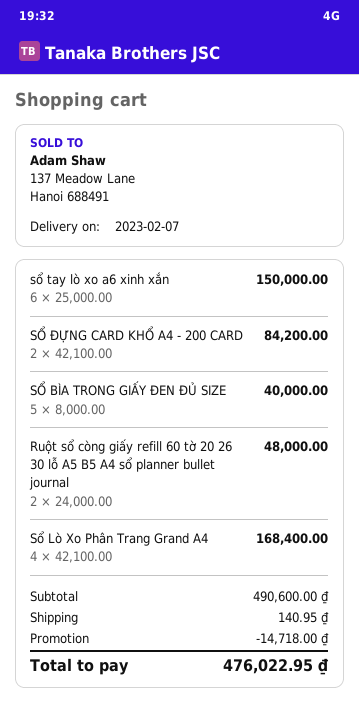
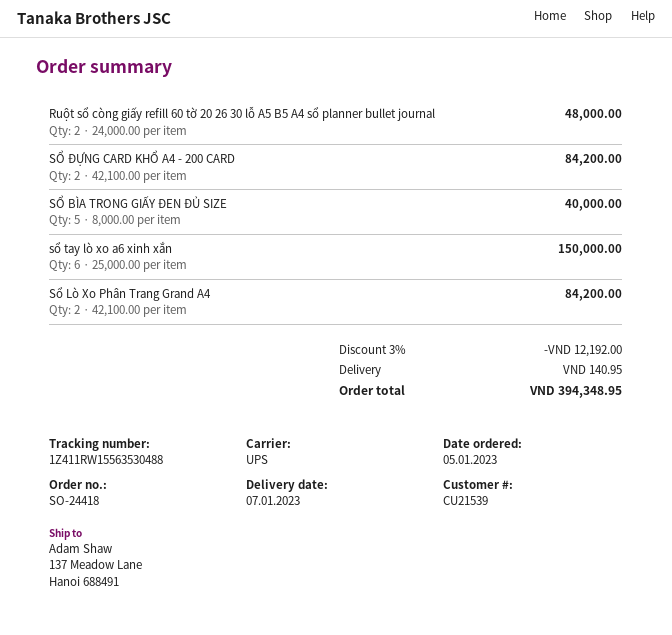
delivery date: 2023-02-07 -> 2023-01-07
Sổ Lò Xo Phân Trang Grand A4: 4 x 42100.00 = 168400.00 -> 2 x 42100.00 = 84200.00
discount: 14718.00 -> 12192.00
total: 476022.95 -> 394348.95

